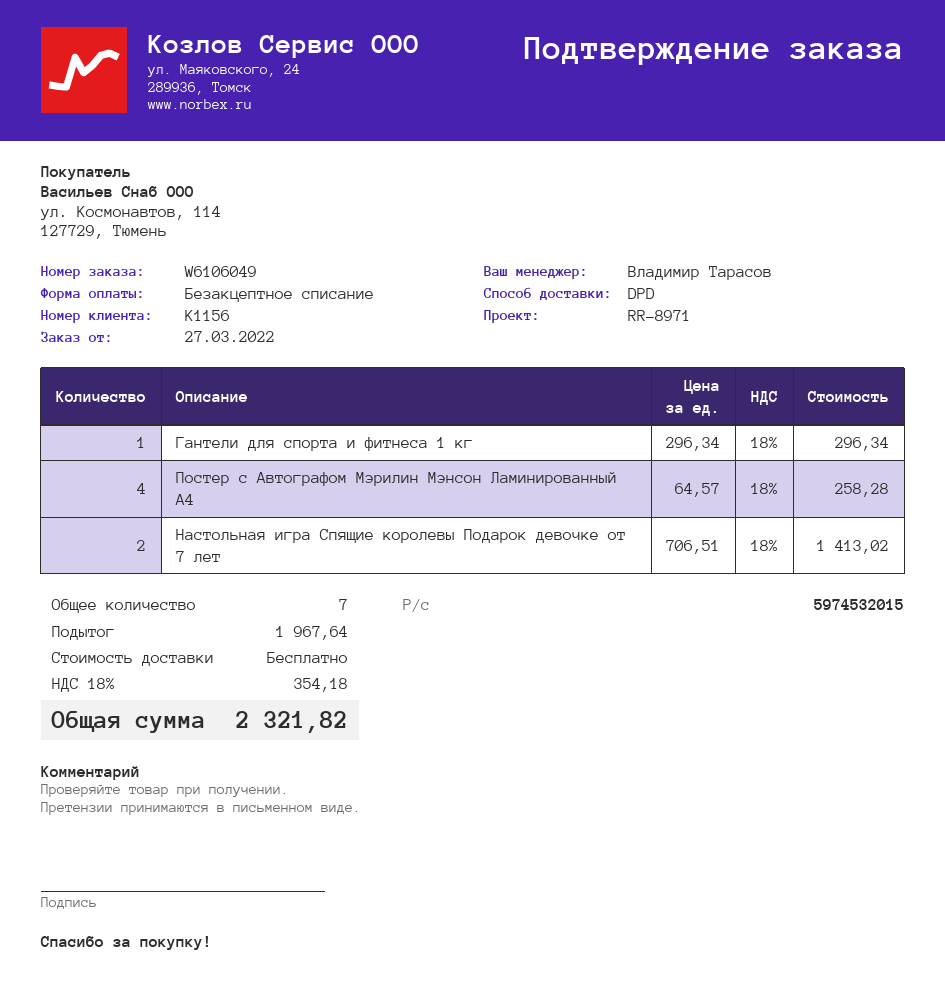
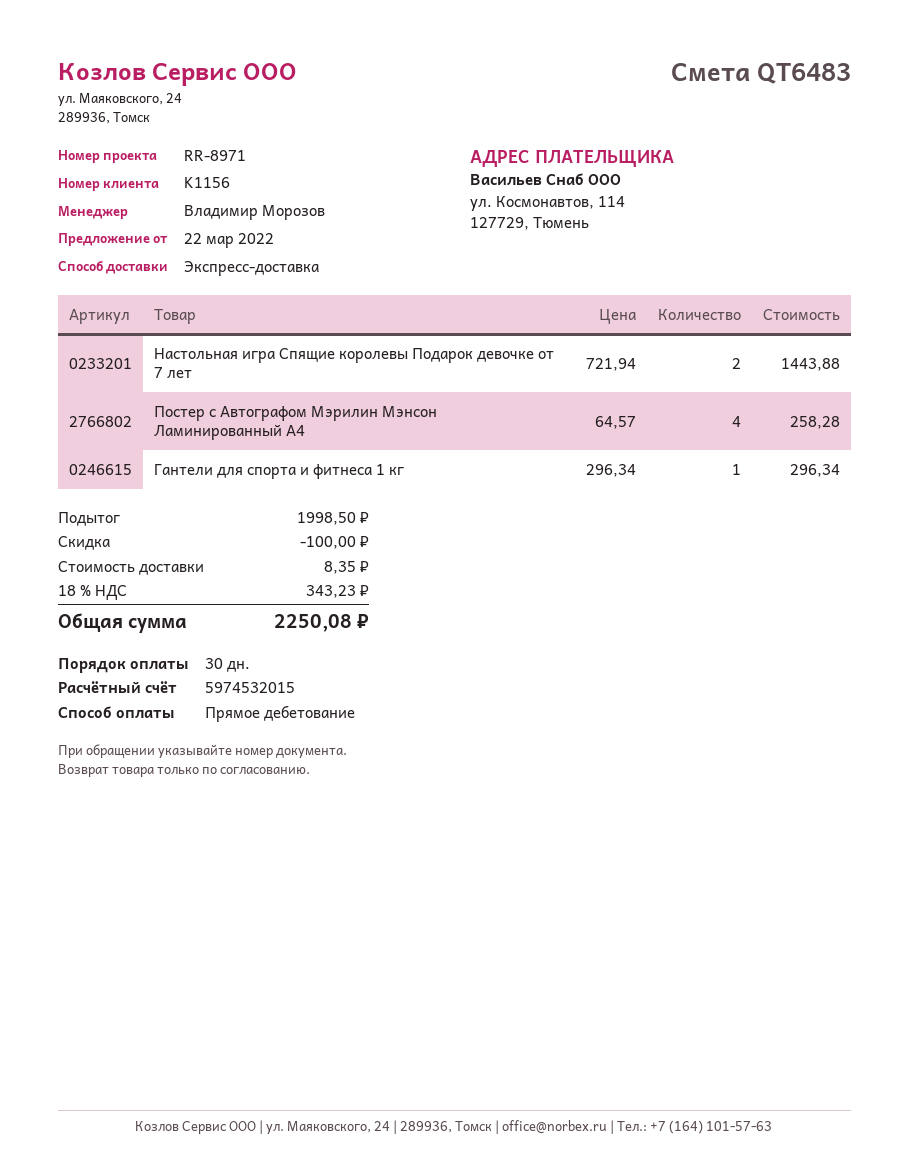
sales rep: Владимир Тарасов -> Владимир Морозов
shipping method: DPD -> express
Настольная игра Спящие королевы Подарок девочке от 7 лет: 2 x 706.51 = 1413.02 -> 2 x 721.94 = 1443.88
subtotal: 1967.64 -> 1998.50
discount: none -> 100.00
shipping: 0.00 -> 8.35
tax: 18% = 354.18 -> 18% = 343.23
total: 2321.82 -> 2250.08

